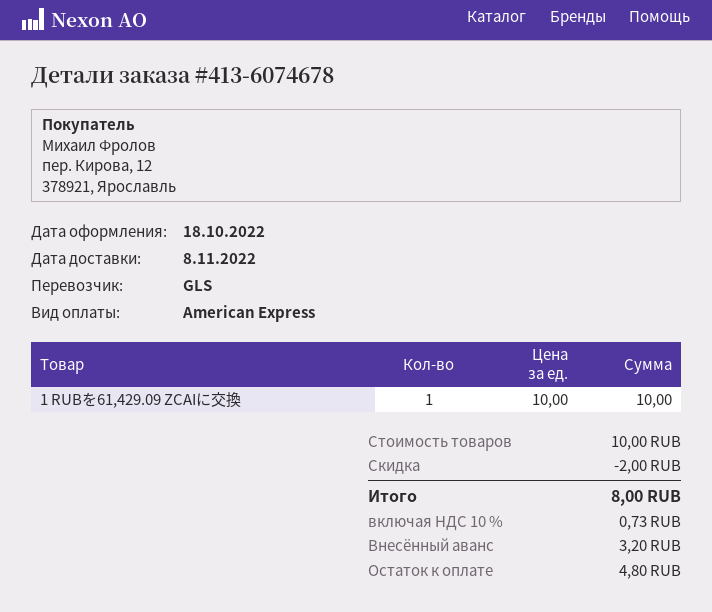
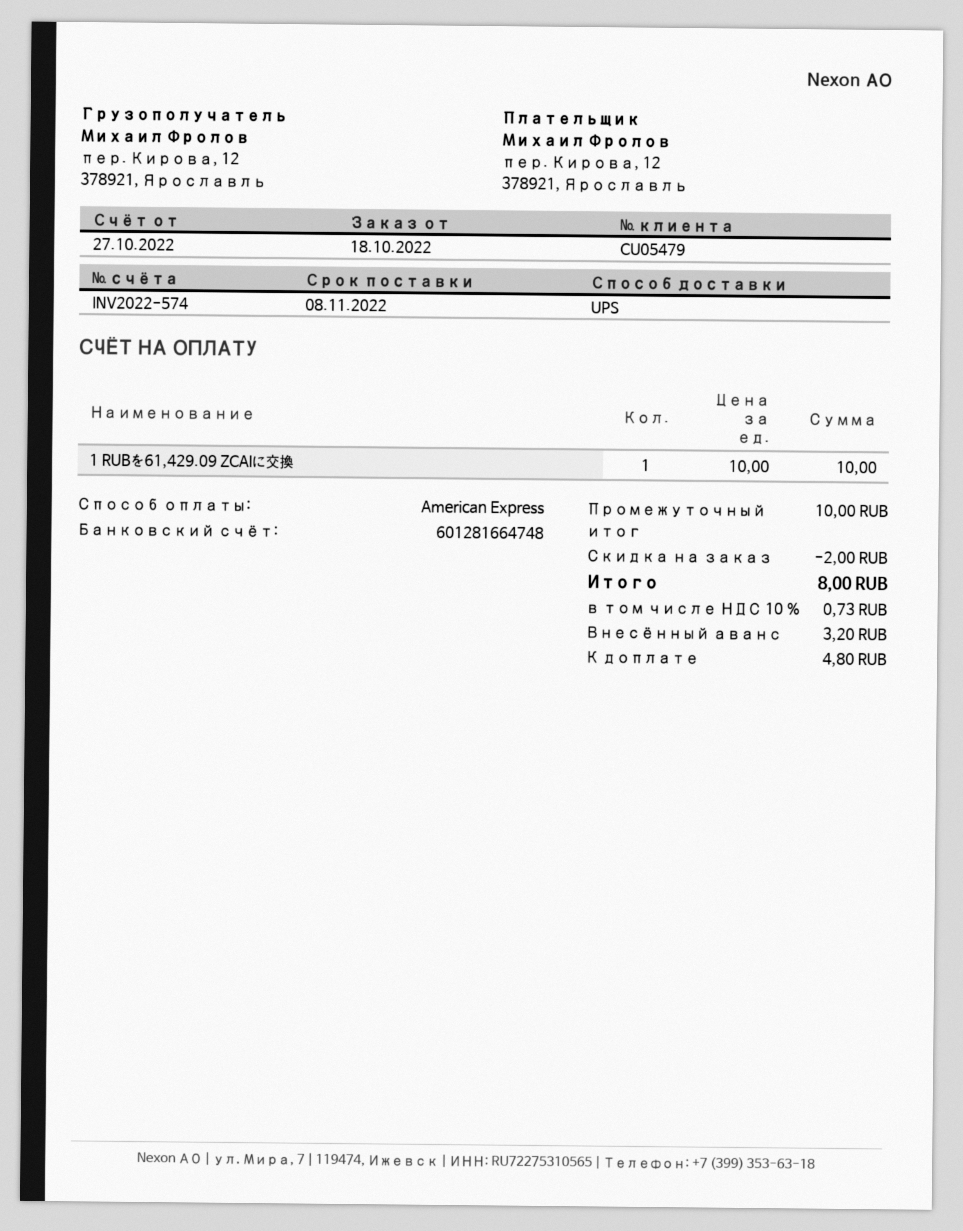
shipping method: GLS -> UPS

